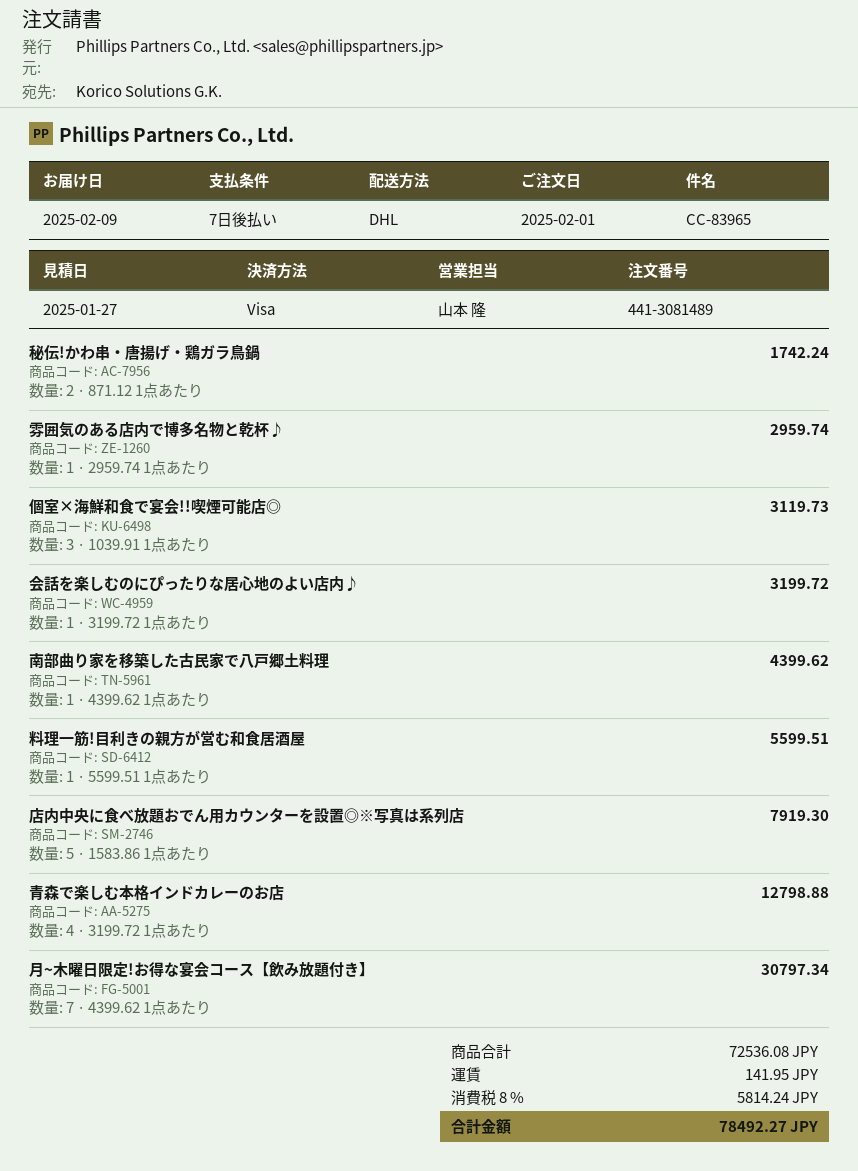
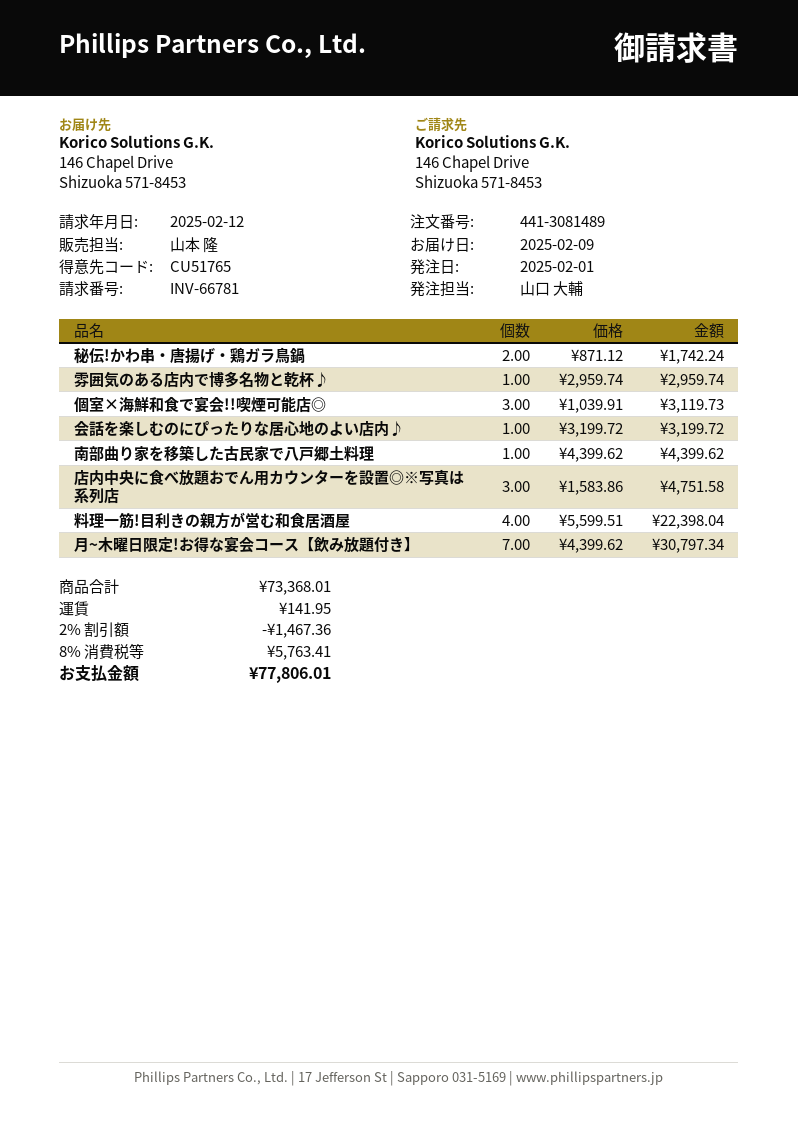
料理一筋!目利きの親方が営む和食居酒屋: 1 x 5599.51 = 5599.51 -> 4 x 5599.51 = 22398.04
店内中央に食べ放題おでん用カウンターを設置◎※写真は系列店: 5 x 1583.86 = 7919.30 -> 3 x 1583.86 = 4751.58
青森で楽しむ本格インドカレーのお店: 4 x 3199.72 = 12798.88 -> none
subtotal: 72536.08 -> 73368.01
discount: none -> 2% = 1467.36
tax: 8% = 5814.24 -> 8% = 5763.41
total: 78492.27 -> 77806.01

